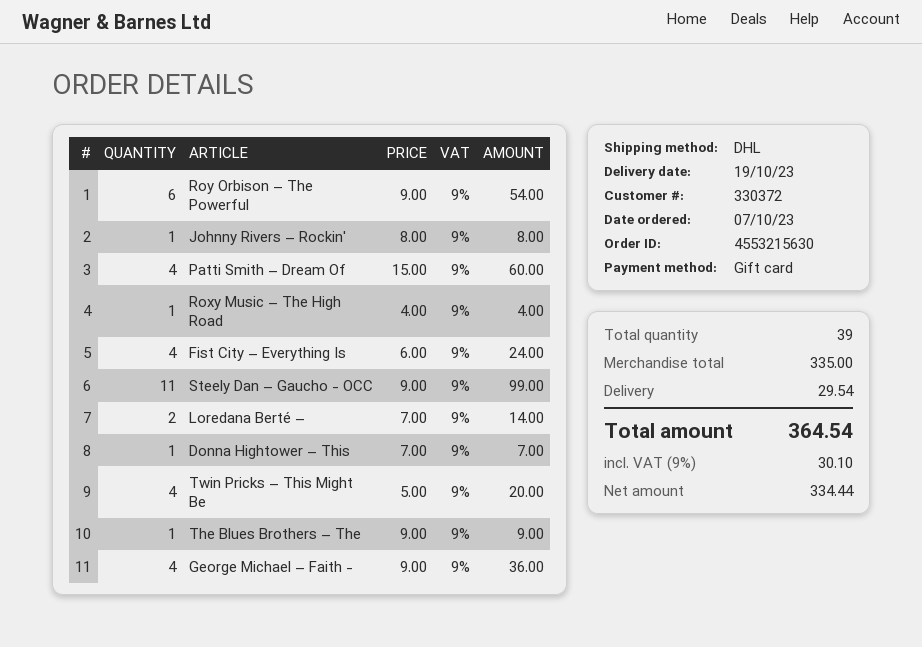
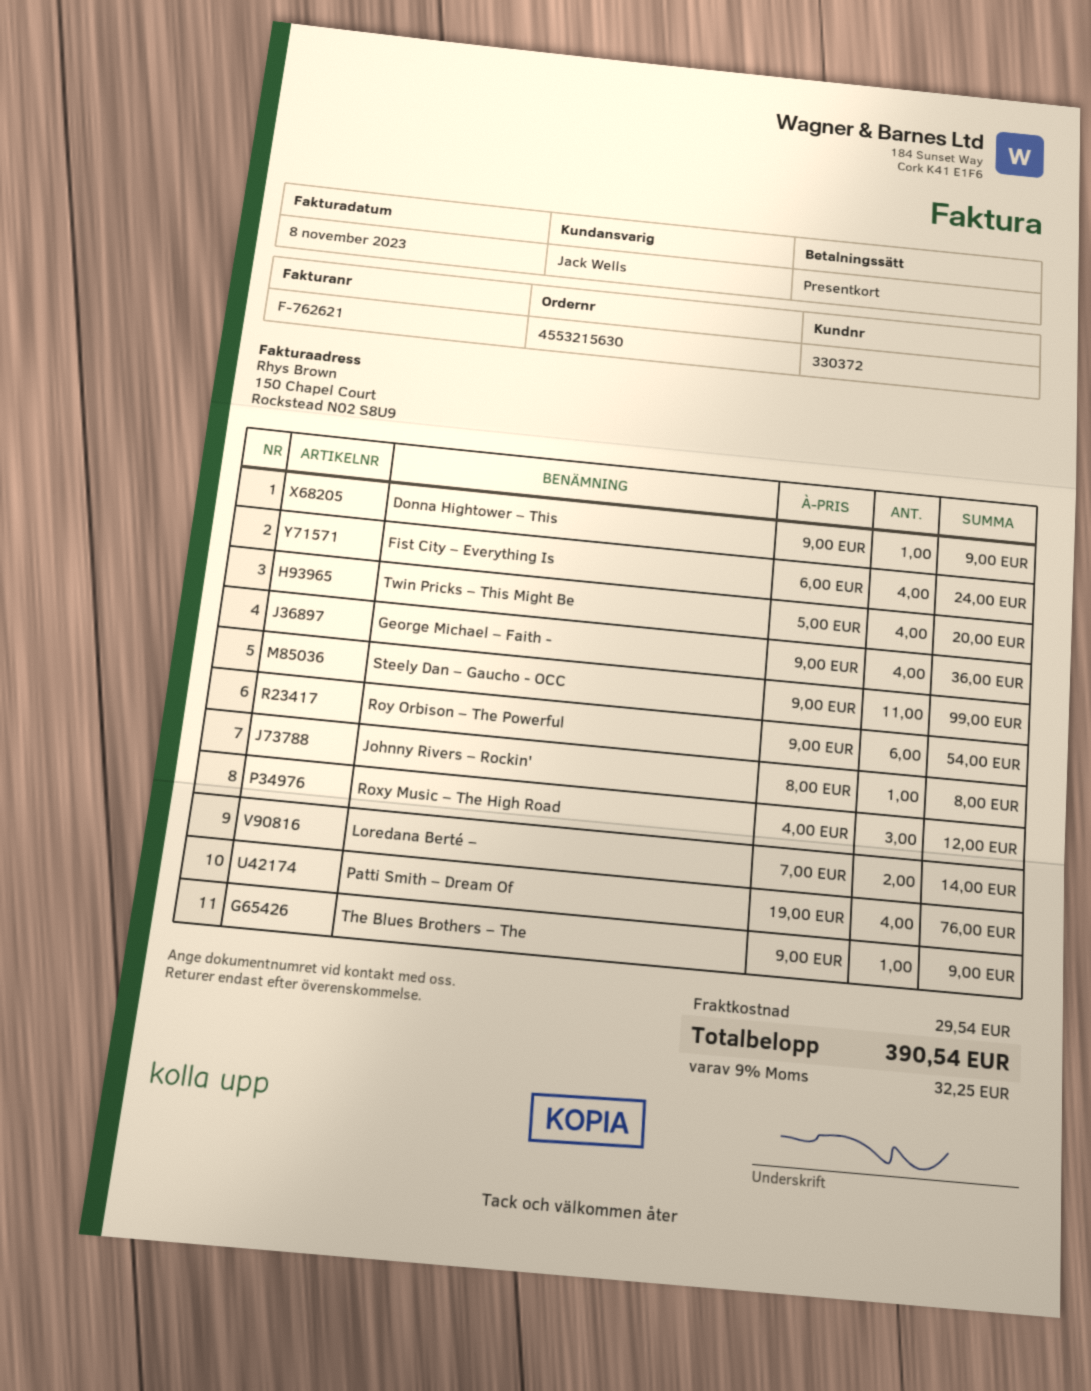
Patti Smith – Dream Of: 4 x 15.00 = 60.00 -> 4 x 19.00 = 76.00
Roxy Music – The High Road: 1 x 4.00 = 4.00 -> 3 x 4.00 = 12.00
Donna Hightower – This: 1 x 7.00 = 7.00 -> 1 x 9.00 = 9.00
tax: 9% = 30.10 -> 9% = 32.25
total: 364.54 -> 390.54

